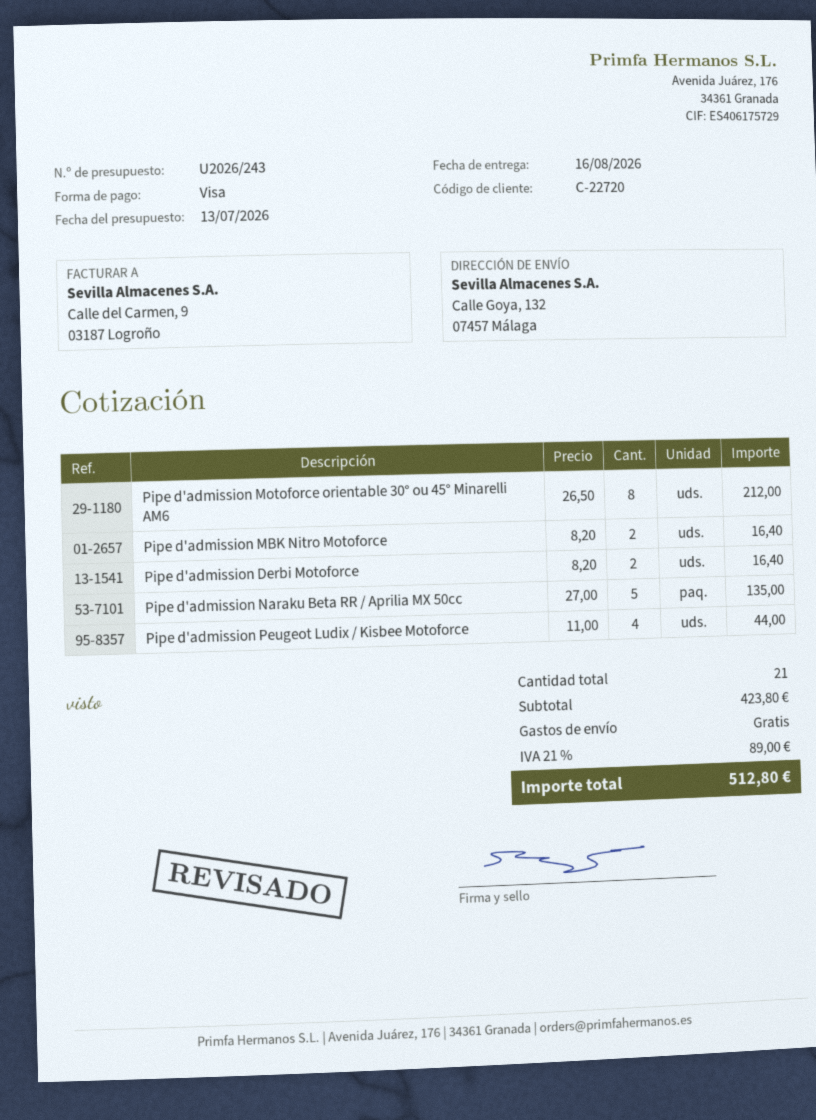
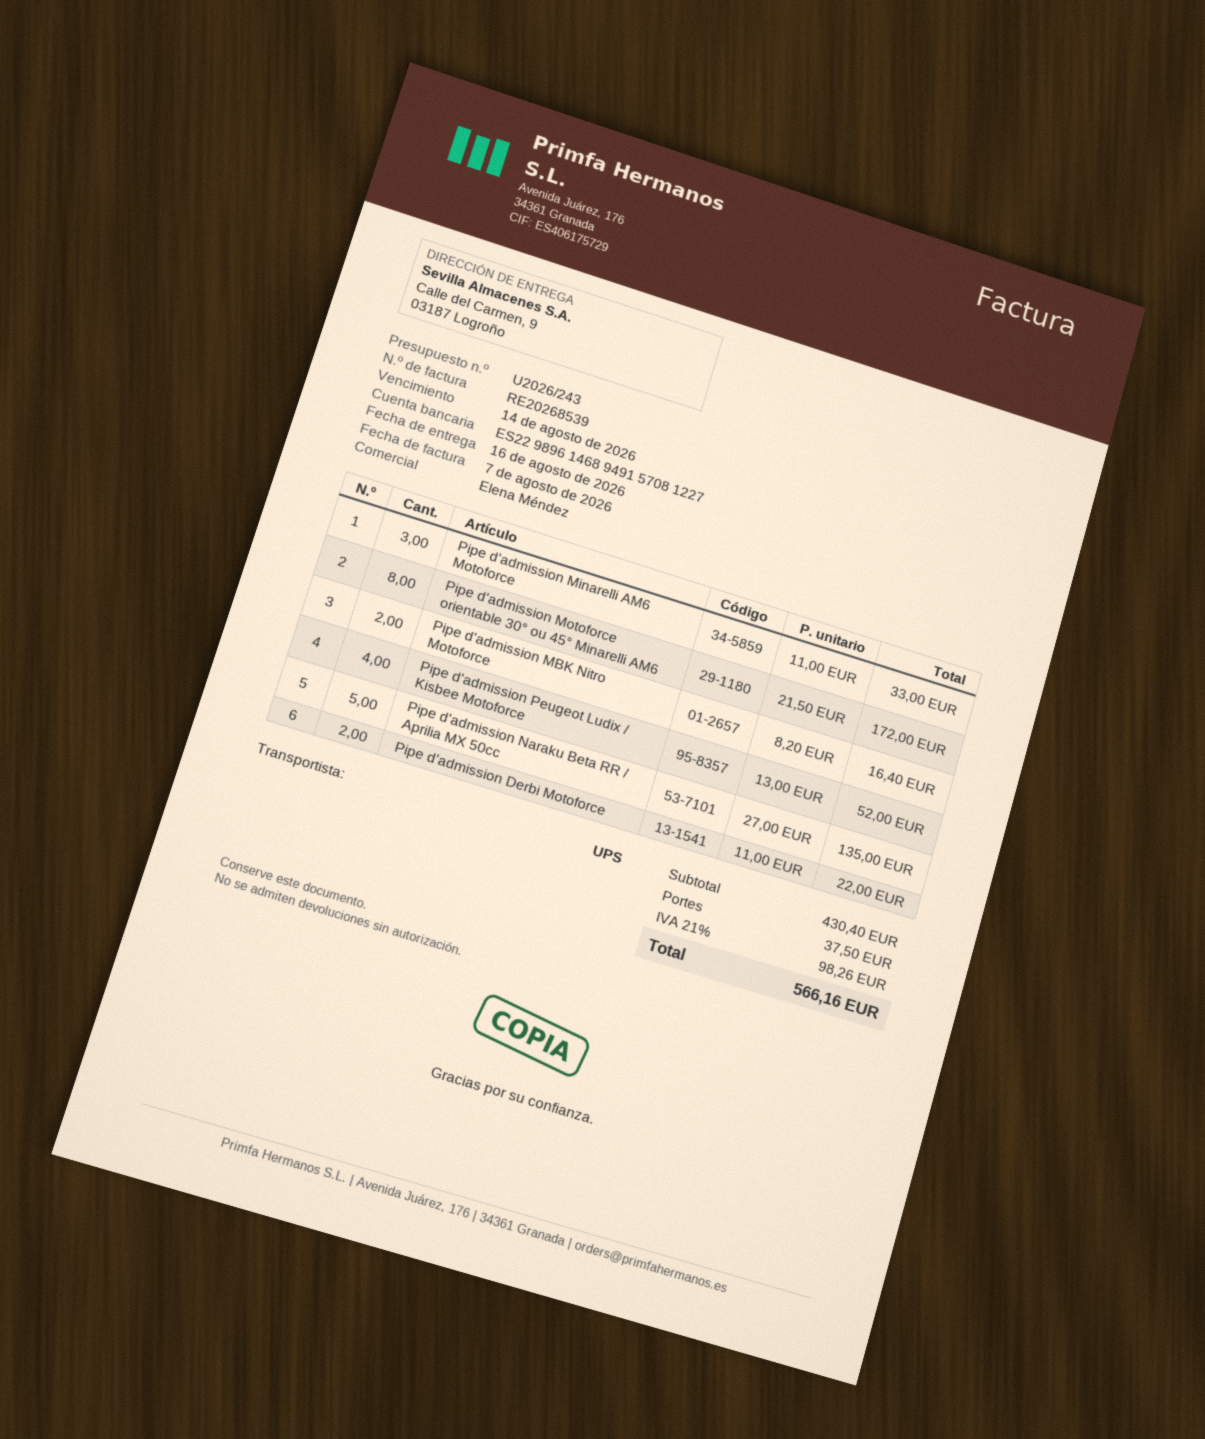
ship to: Calle Goya, 132, 07457 Málaga -> Calle del Carmen, 9, 03187 Logroño
Pipe d'admission Motoforce orientable 30° ou 45° Minarelli AM6: 8 x 26.50 = 212.00 -> 8 x 21.50 = 172.00
Pipe d'admission Derbi Motoforce: 2 x 8.20 = 16.40 -> 2 x 11.00 = 22.00
Pipe d'admission Peugeot Ludix / Kisbee Motoforce: 4 x 11.00 = 44.00 -> 4 x 13.00 = 52.00
Pipe d'admission Minarelli AM6 Motoforce: none -> 3 x 11.00 = 33.00
subtotal: 423.80 -> 430.40
shipping: 0.00 -> 37.50
tax: 21% = 89.00 -> 21% = 98.26
total: 512.80 -> 566.16

